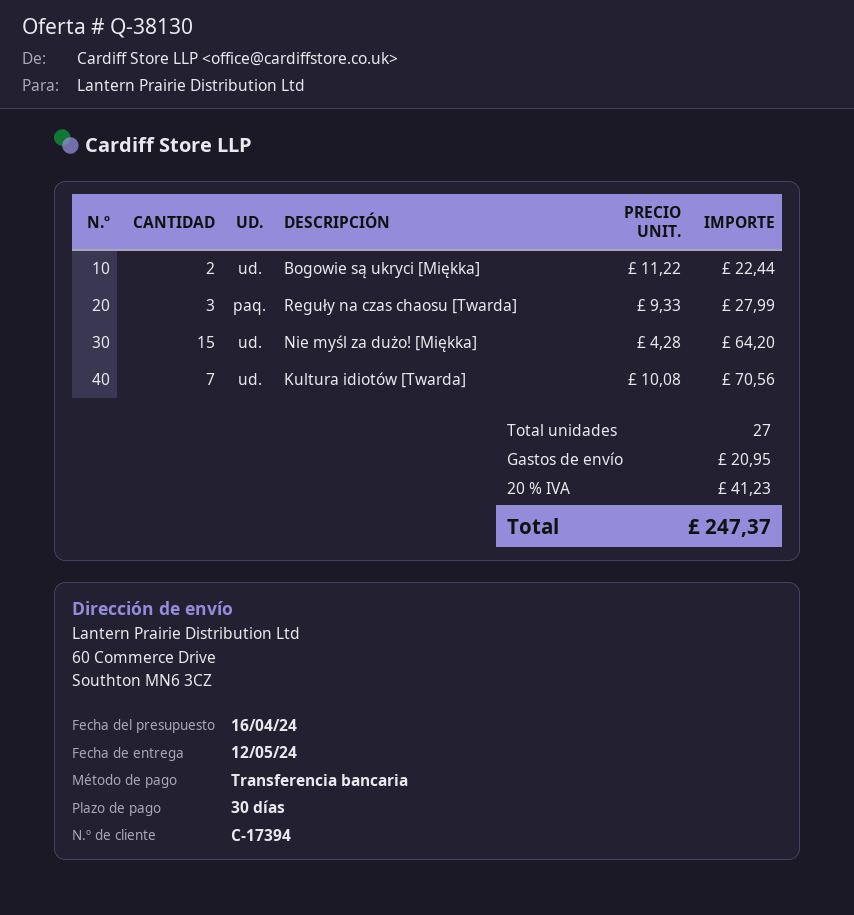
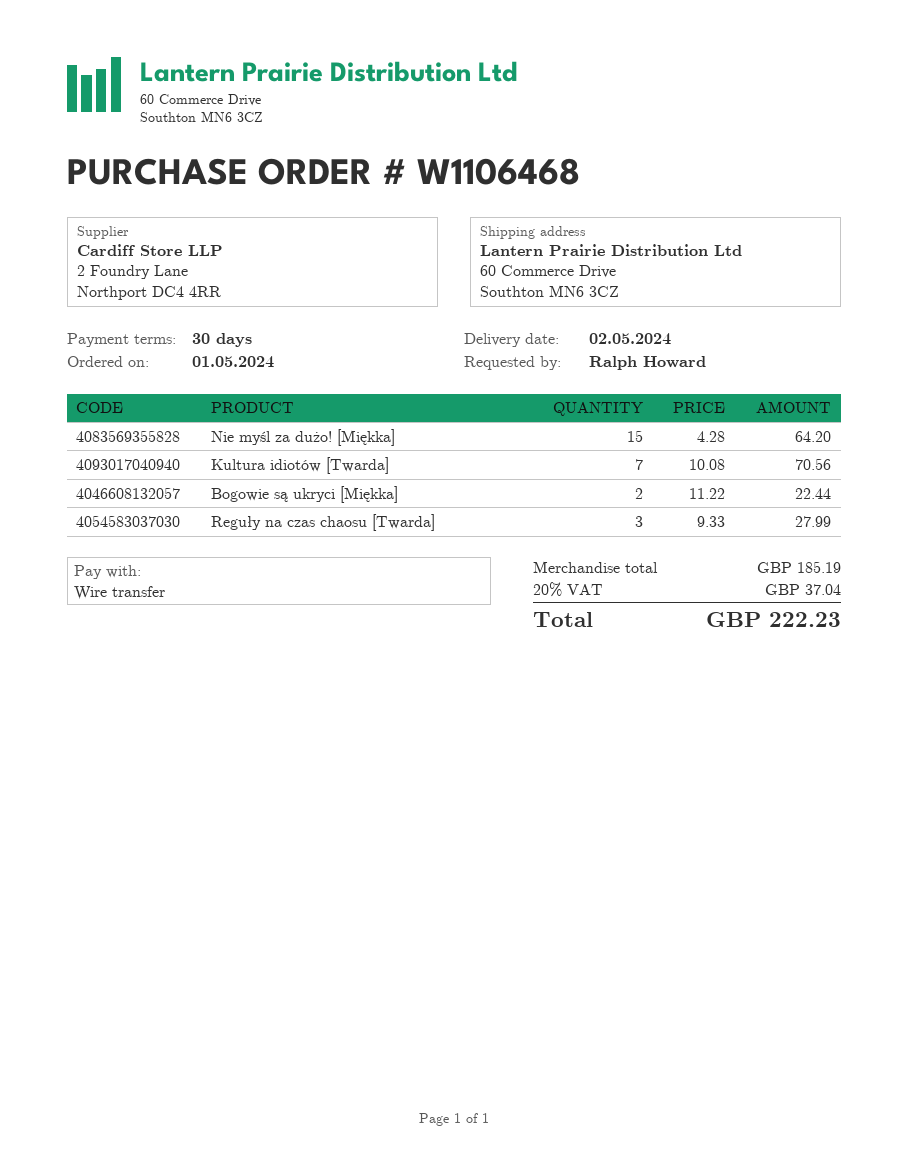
delivery date: 2024-05-12 -> 2024-05-02
shipping: 20.95 -> none
tax: 20% = 41.23 -> 20% = 37.04
total: 247.37 -> 222.23

